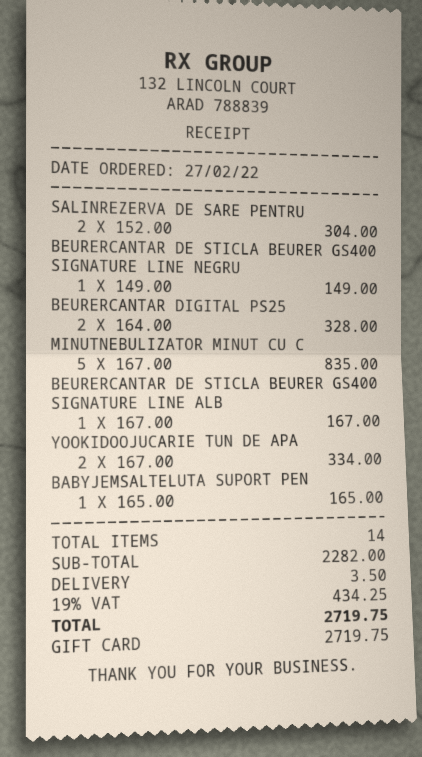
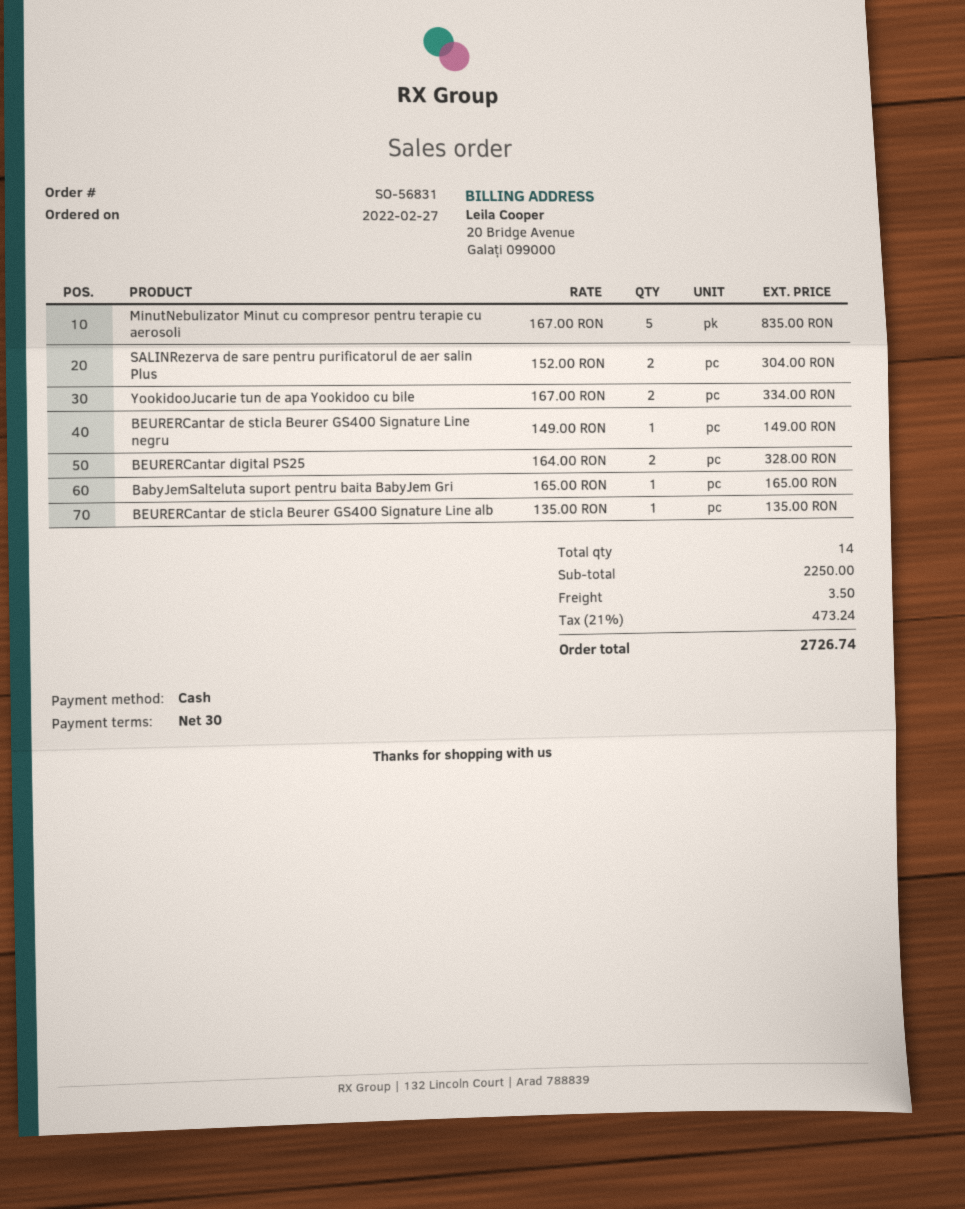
payment method: gift card -> cash
BEURERCANTAR DE STICLA BEURER GS400 SIGNATURE LINE ALB: 1 x 167.00 = 167.00 -> 1 x 135.00 = 135.00
subtotal: 2282.00 -> 2250.00
tax: 19% = 434.25 -> 21% = 473.24
total: 2719.75 -> 2726.74

